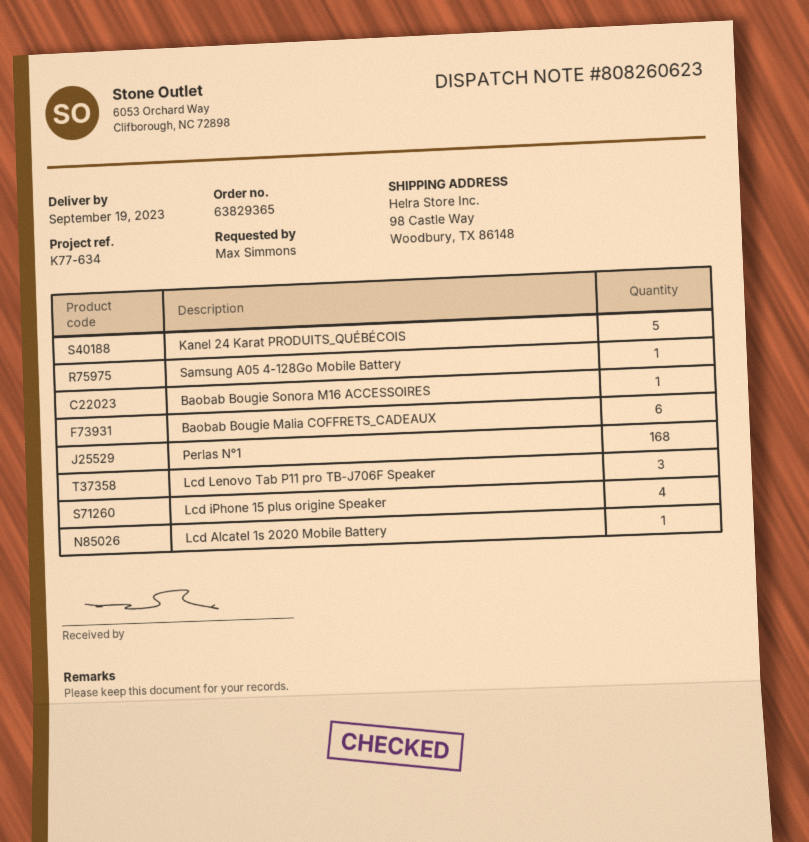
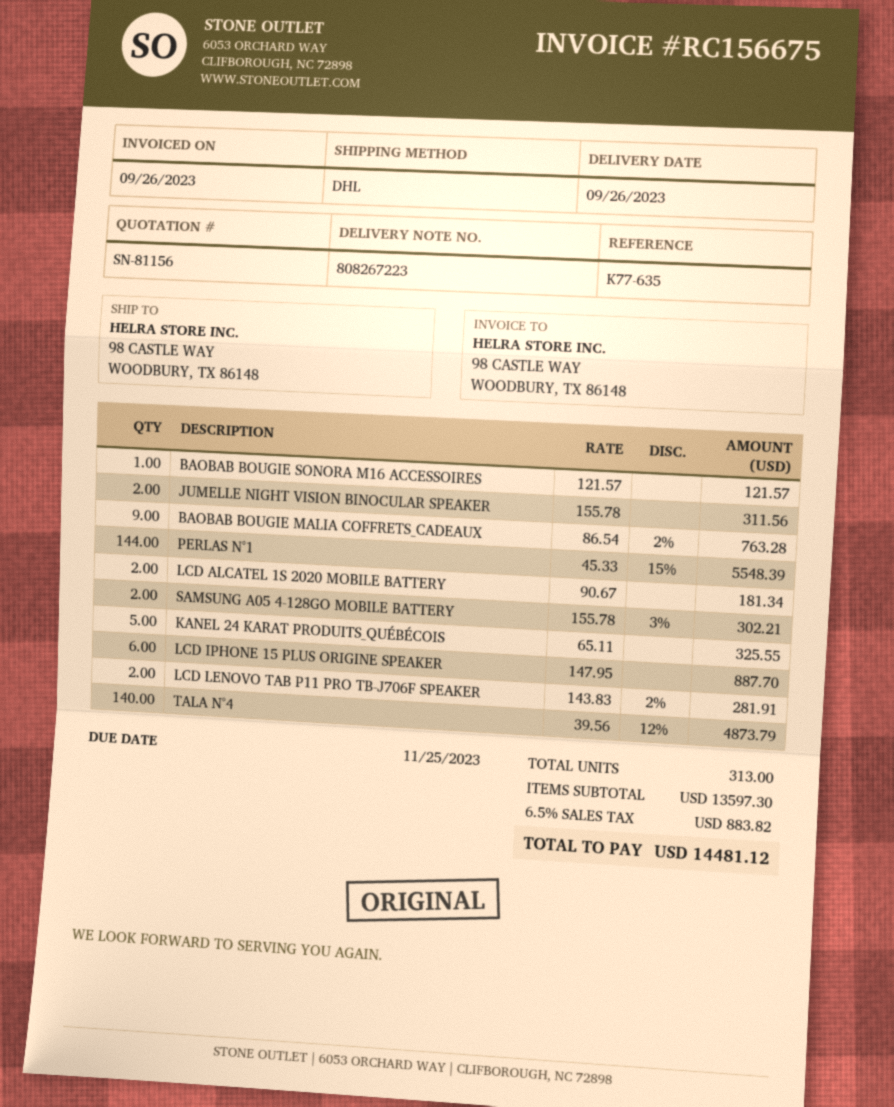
delivery note number: 808260623 -> 808267223
delivery date: 2023-09-19 -> 2023-09-26
reference: K77-634 -> K77-635
Samsung A05 4-128Go Mobile Battery: 1 -> 2
Baobab Bougie Malia COFFRETS_CADEAUX: 6 -> 9
Perlas N°1: 168 -> 144
Lcd Lenovo Tab P11 pro TB-J706F Speaker: 3 -> 2
Lcd iPhone 15 plus origine Speaker: 4 -> 6
Lcd Alcatel 1s 2020 Mobile Battery: 1 -> 2
JUMELLE NIGHT VISION BINOCULAR SPEAKER: none -> 2
TALA N°4: none -> 140

